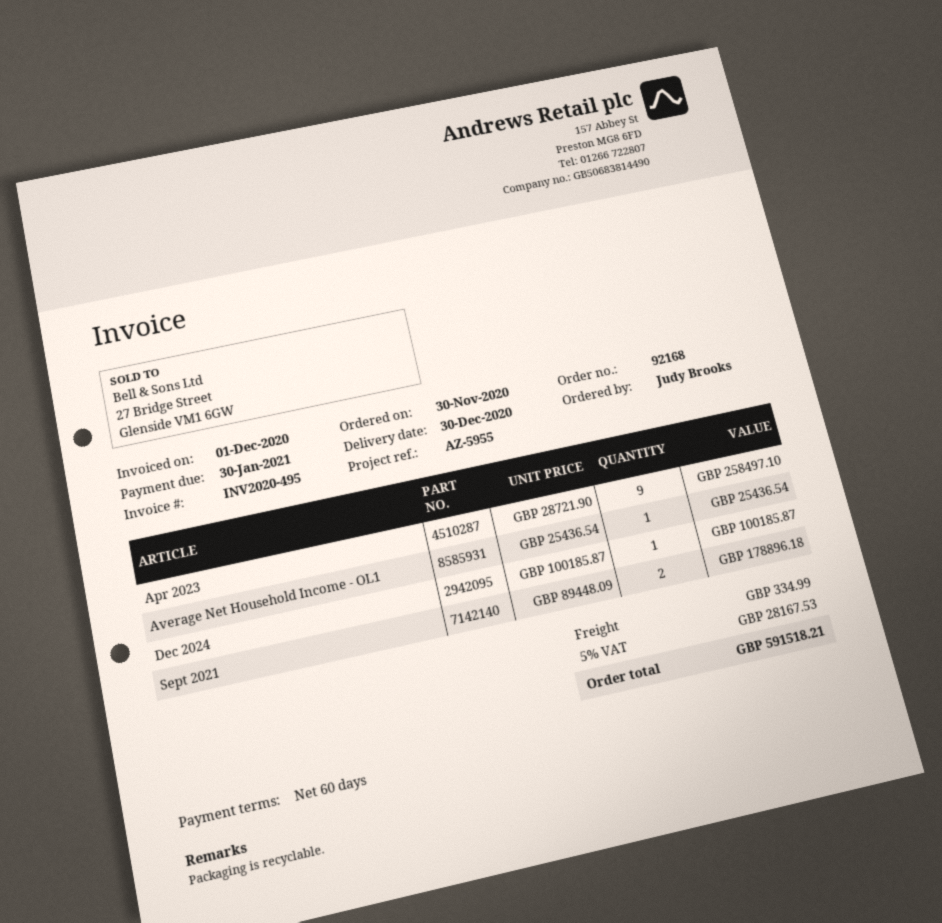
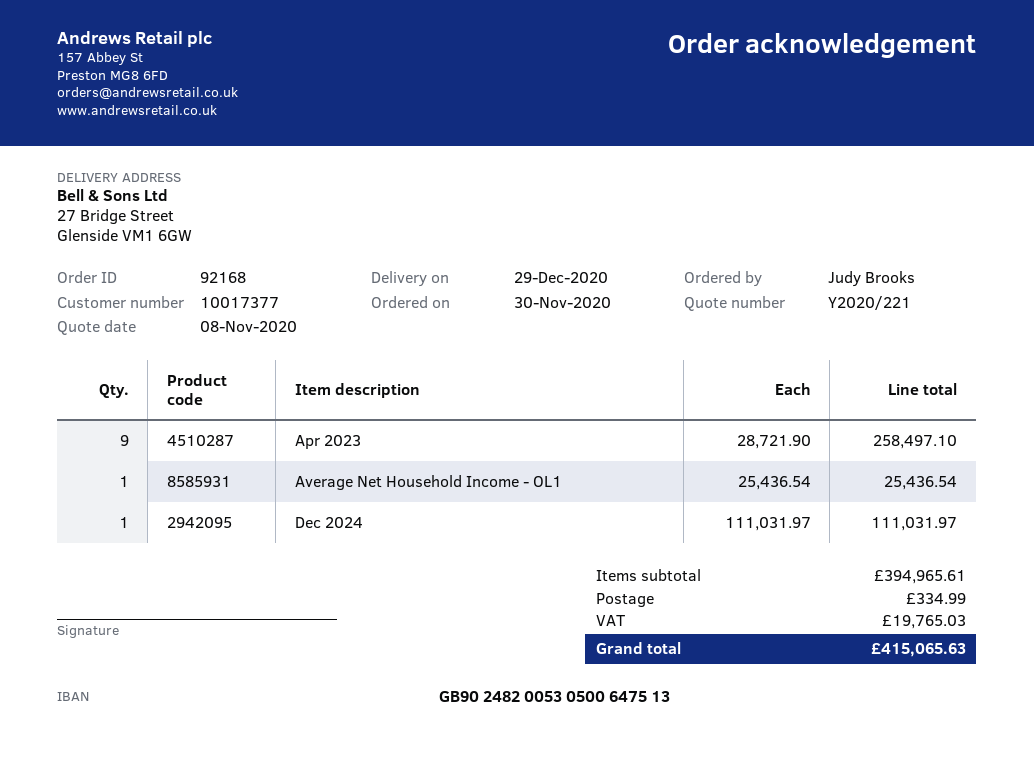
delivery date: 2020-12-30 -> 2020-12-29
Dec 2024: 1 x 100185.87 = 100185.87 -> 1 x 111031.97 = 111031.97
Sept 2021: 2 x 89448.09 = 178896.18 -> none
tax: 28167.53 -> 19765.03
total: 591518.21 -> 415065.63

